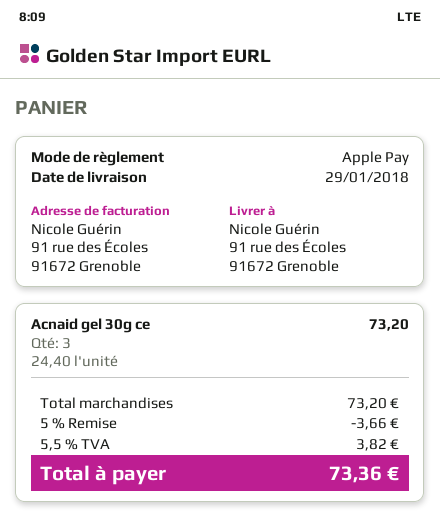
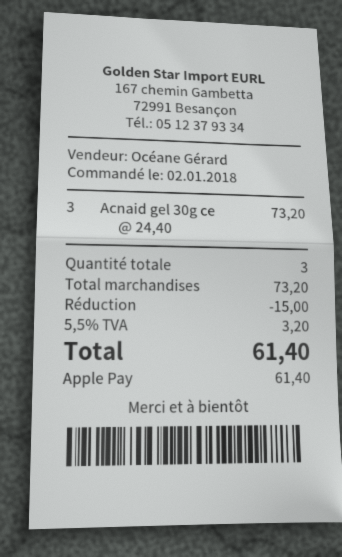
discount: 3.66 -> 15.00
tax: 5.5% = 3.82 -> 5.5% = 3.20
total: 73.36 -> 61.40

